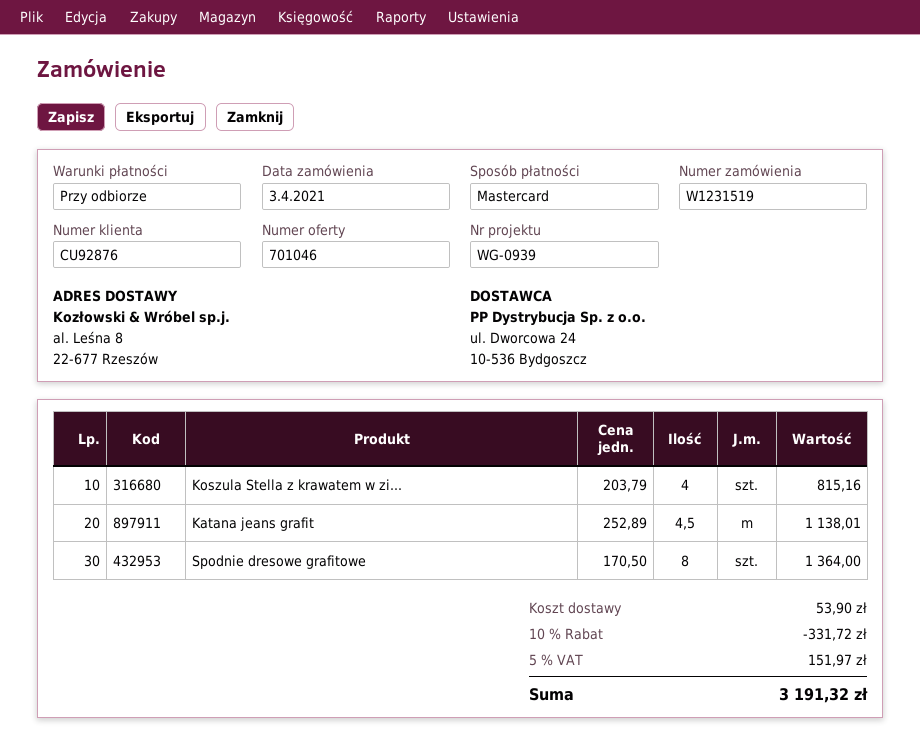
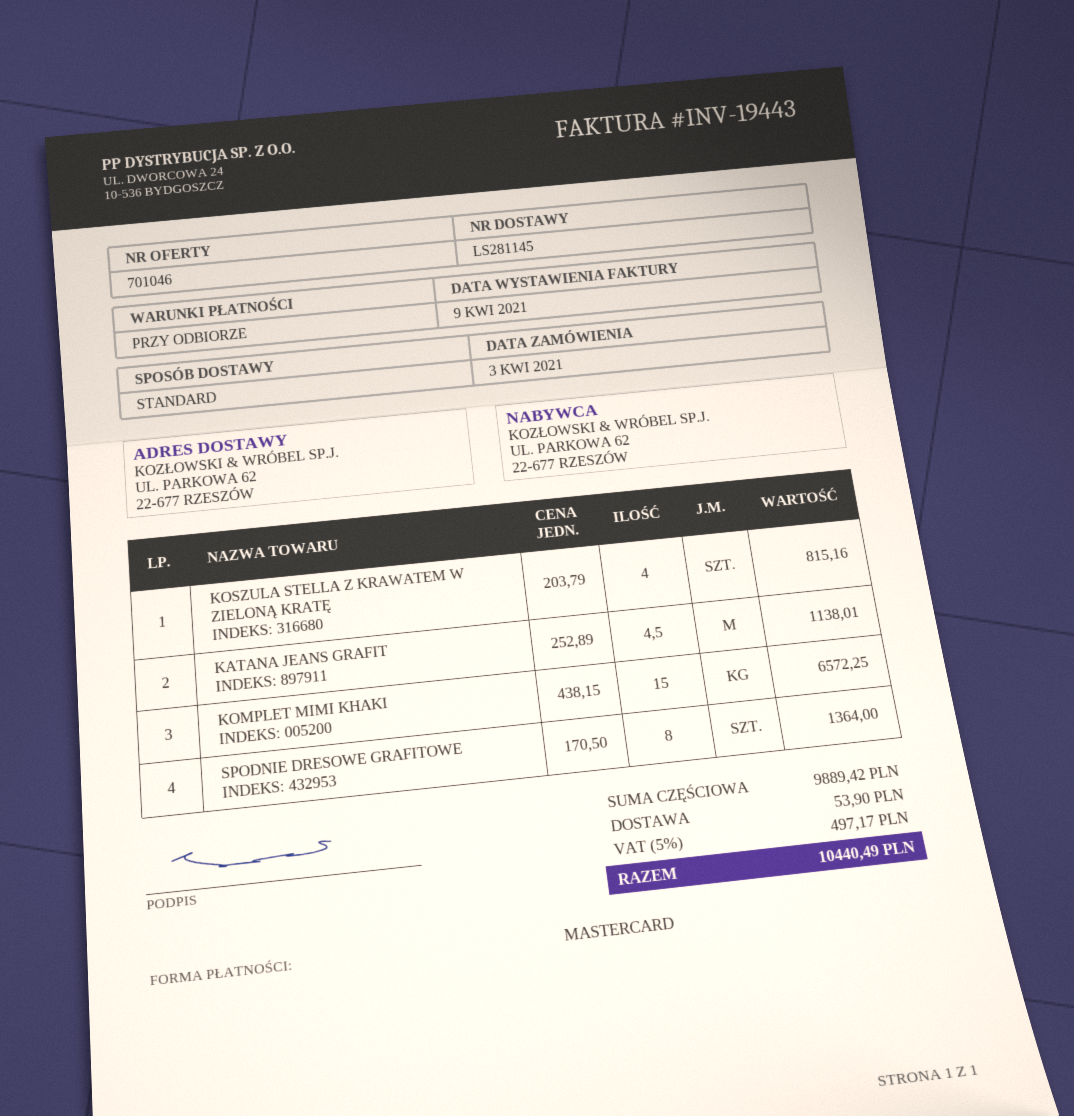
ship to: al. Leśna 8, 22-677 Rzeszów -> UL. PARKOWA 62, 22-677 RZESZÓW
KOMPLET MIMI KHAKI: none -> 15 x 438.15 = 6572.25
discount: 10% = 331.72 -> none
tax: 5% = 151.97 -> 5% = 497.17
total: 3191.32 -> 10440.49

